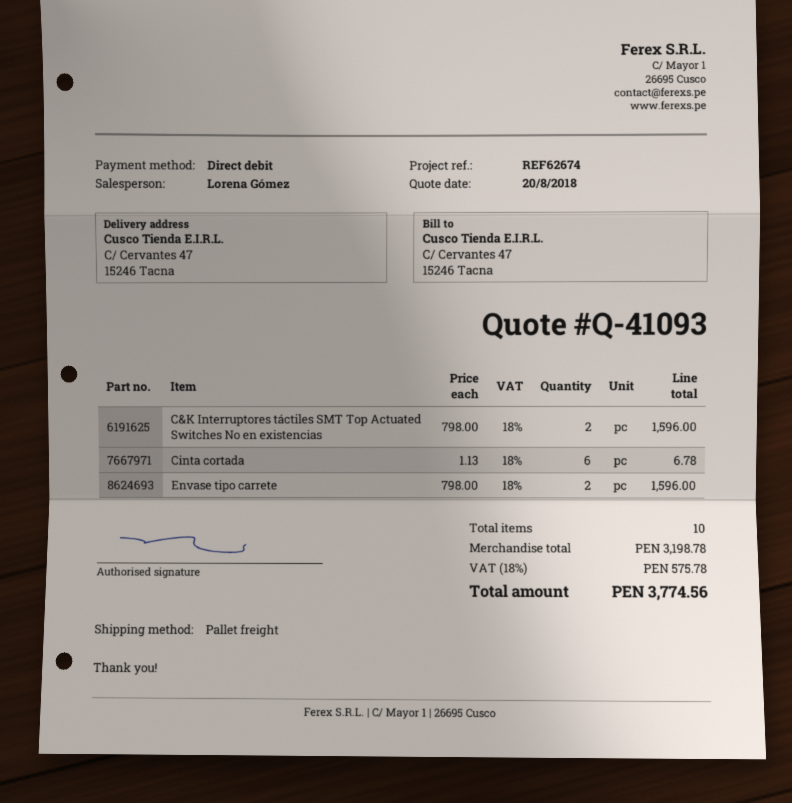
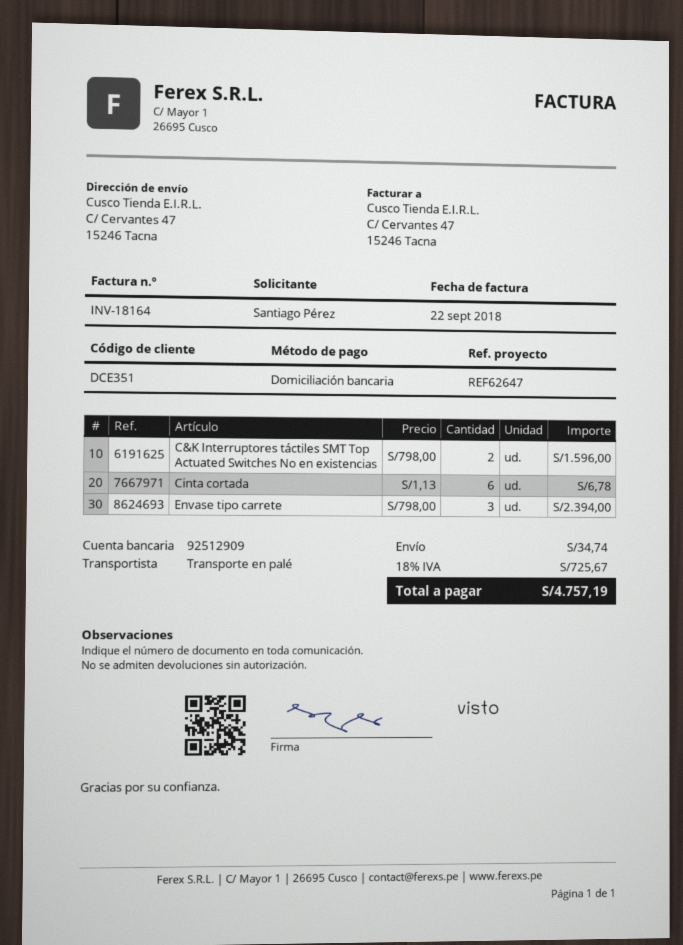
reference: REF62674 -> REF62647
Envase tipo carrete: 2 x 798.00 = 1596.00 -> 3 x 798.00 = 2394.00
shipping: none -> 34.74
tax: 18% = 575.78 -> 18% = 725.67
total: 3774.56 -> 4757.19

